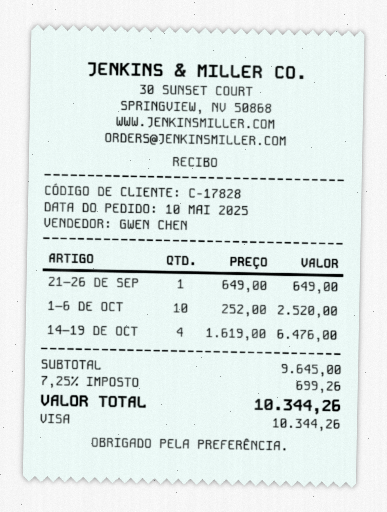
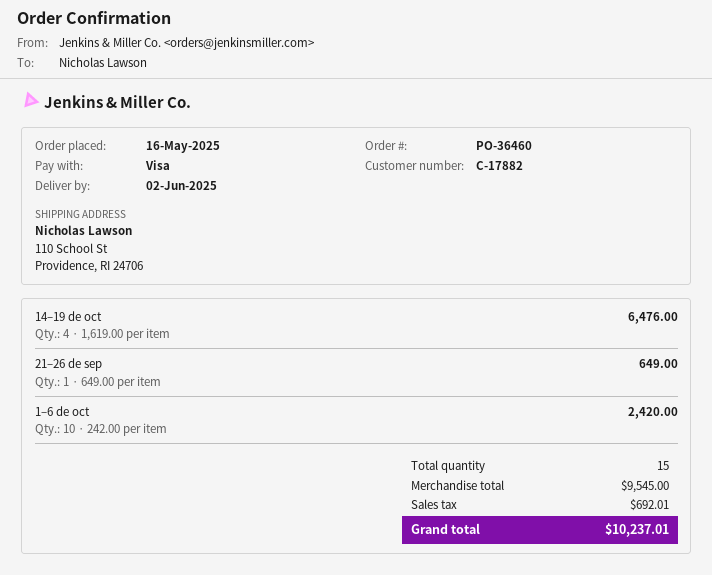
order date: 2025-05-10 -> 2025-05-16
customer number: C-17828 -> C-17882
1–6 DE OCT: 10 x 252.00 = 2520.00 -> 10 x 242.00 = 2420.00
subtotal: 9645.00 -> 9545.00
tax: 699.26 -> 692.01
total: 10344.26 -> 10237.01

